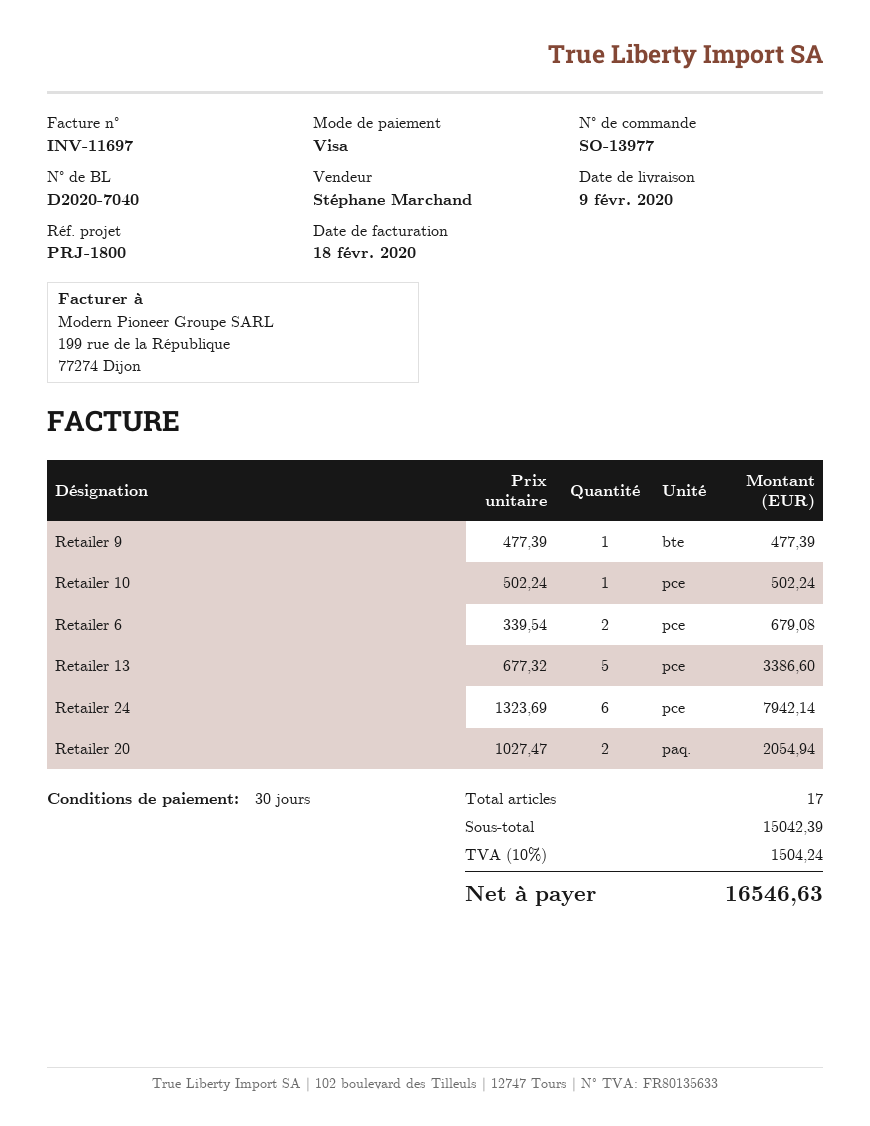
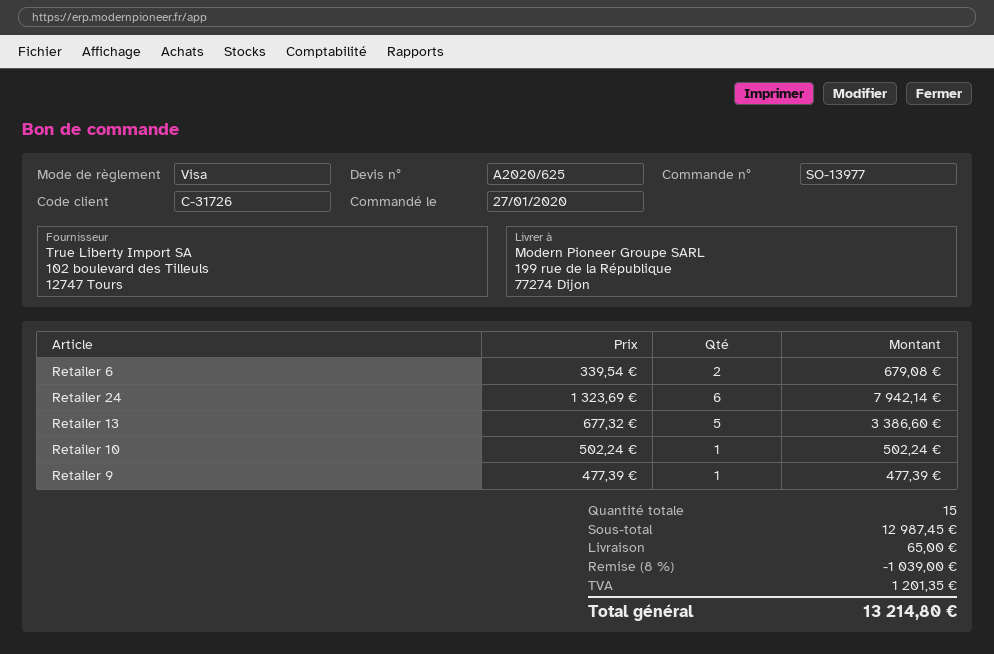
Retailer 20: 2 x 1027.47 = 2054.94 -> none
total quantity: 17 -> 15
subtotal: 15042.39 -> 12987.45
discount: none -> 8% = 1039.00
shipping: none -> 65.00
tax: 1504.24 -> 1201.35
total: 16546.63 -> 13214.80

